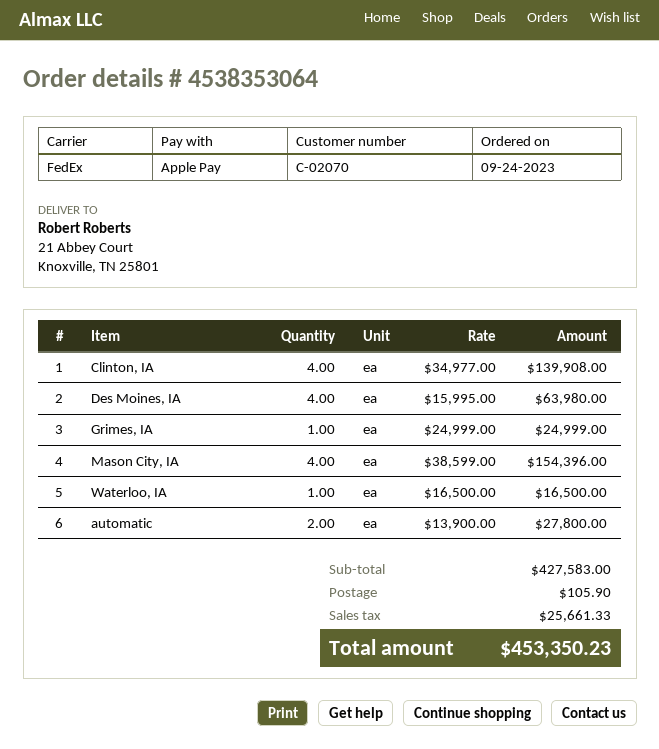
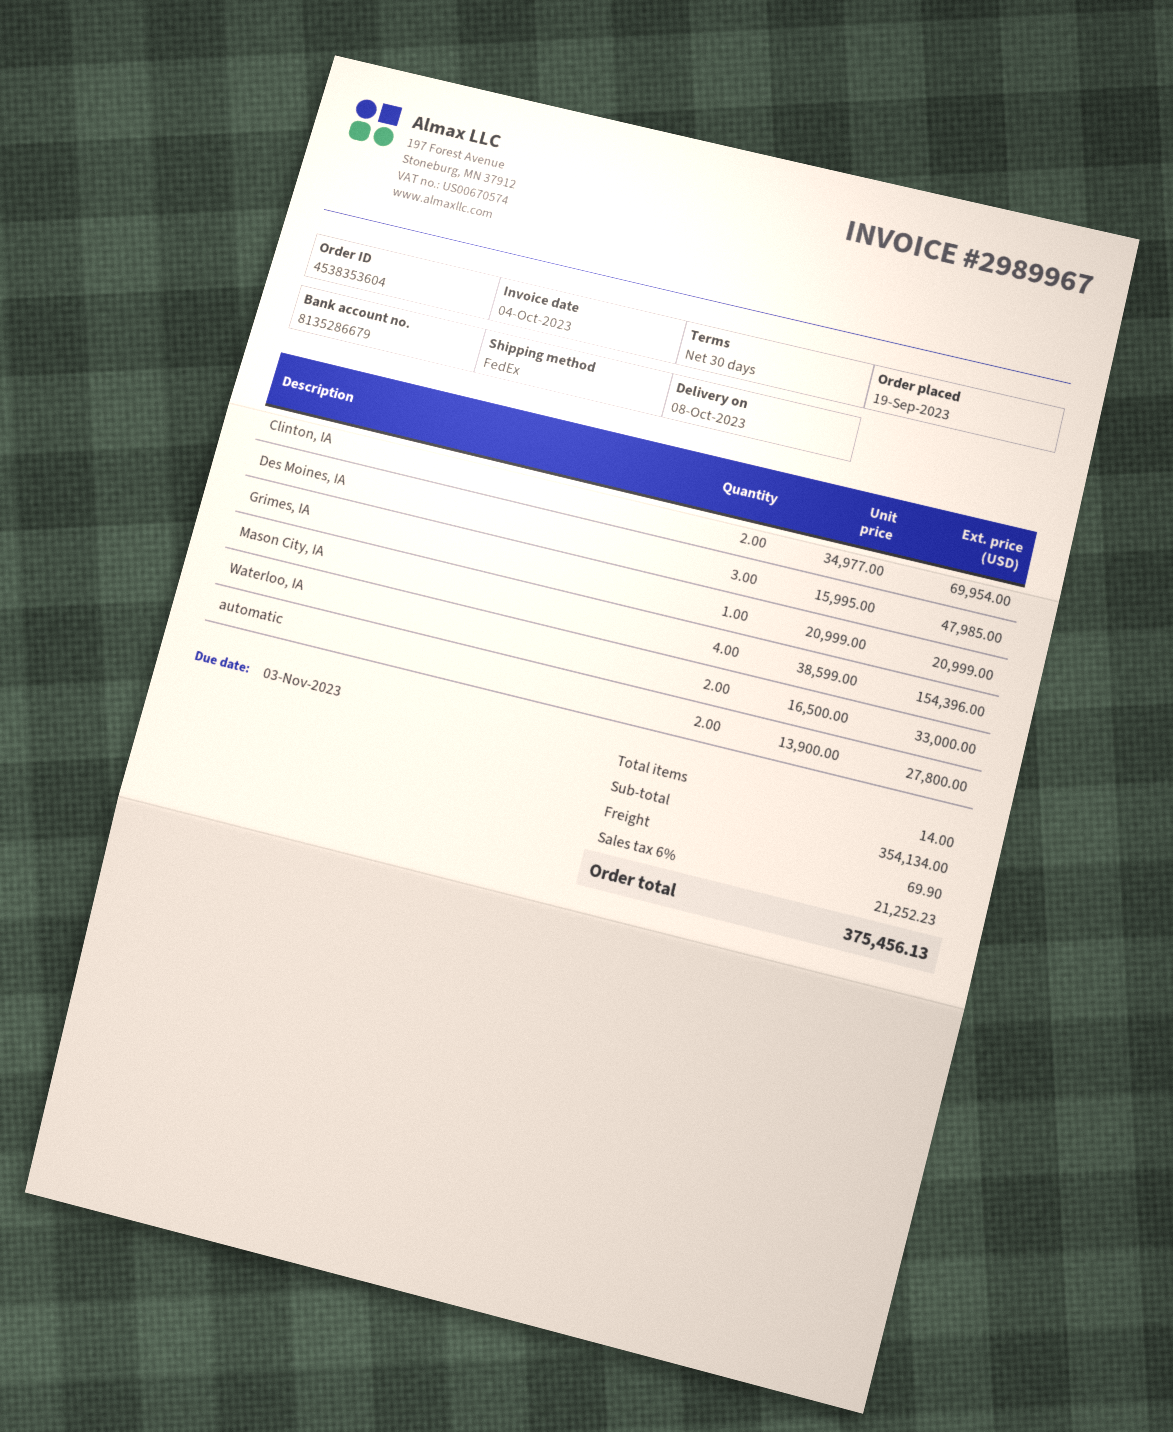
order number: 4538353064 -> 4538353604
order date: 2023-09-24 -> 2023-09-19
Clinton, IA: 4 x 34977.00 = 139908.00 -> 2 x 34977.00 = 69954.00
Des Moines, IA: 4 x 15995.00 = 63980.00 -> 3 x 15995.00 = 47985.00
Grimes, IA: 1 x 24999.00 = 24999.00 -> 1 x 20999.00 = 20999.00
Waterloo, IA: 1 x 16500.00 = 16500.00 -> 2 x 16500.00 = 33000.00
subtotal: 427583.00 -> 354134.00
shipping: 105.90 -> 69.90
tax: 25661.33 -> 21252.23
total: 453350.23 -> 375456.13

